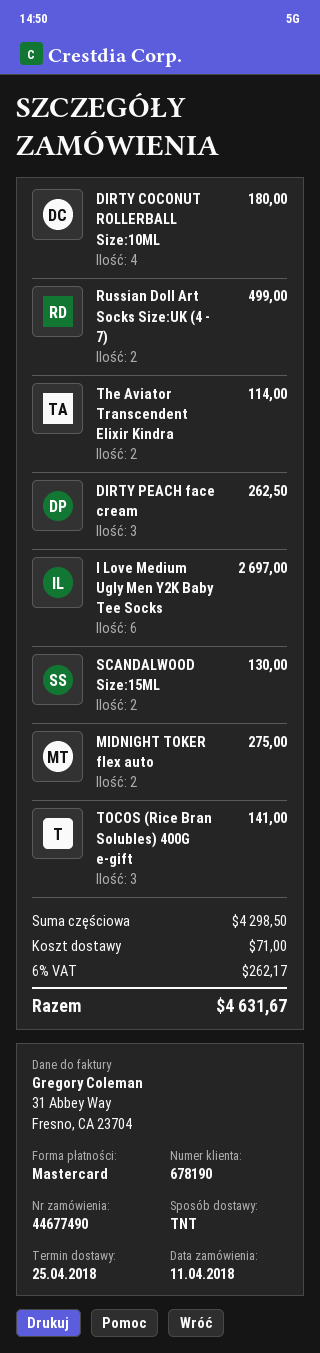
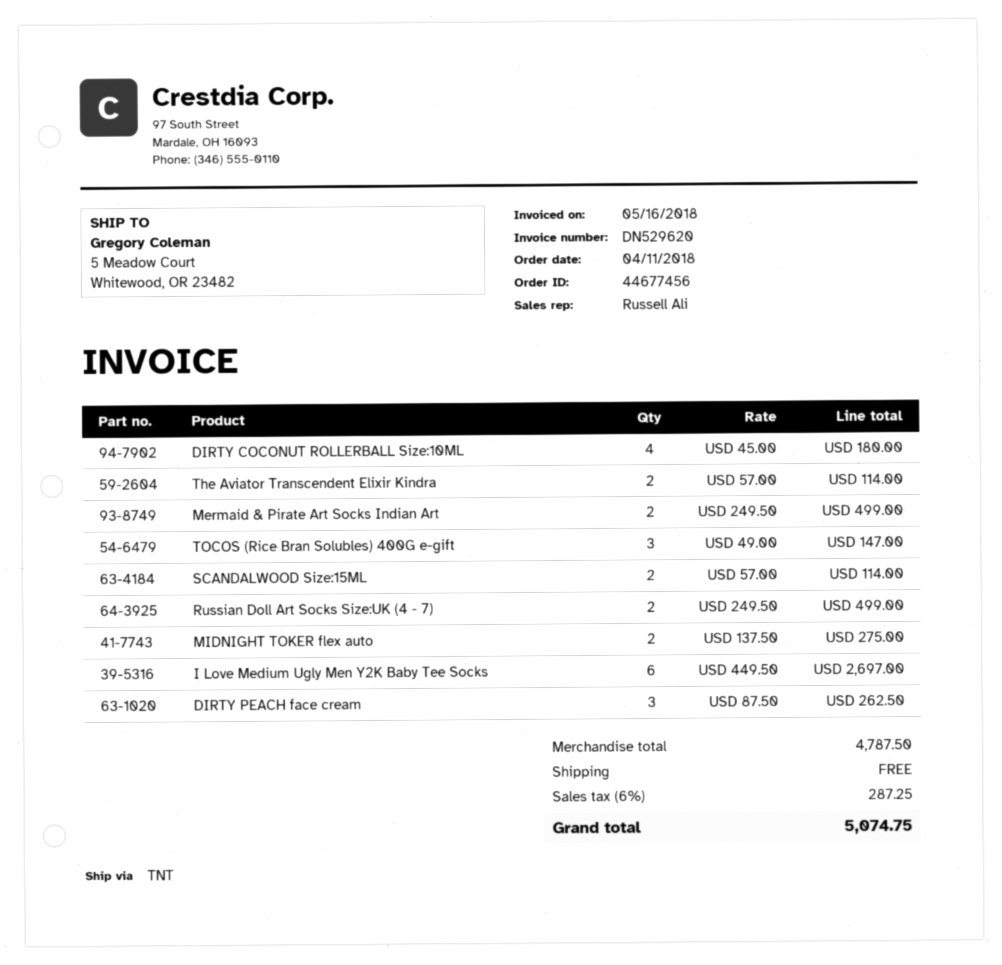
order number: 44677490 -> 44677456
SCANDALWOOD Size:15ML: 2 for 130.00 -> 2 for 114.00
TOCOS (Rice Bran Solubles) 400G e-gift: 3 for 141.00 -> 3 for 147.00
Mermaid & Pirate Art Socks Indian Art: none -> 2 for 499.00
subtotal: 4298.50 -> 4787.50
shipping: 71.00 -> 0.00
tax: 6% = 262.17 -> 6% = 287.25
total: 4631.67 -> 5074.75

